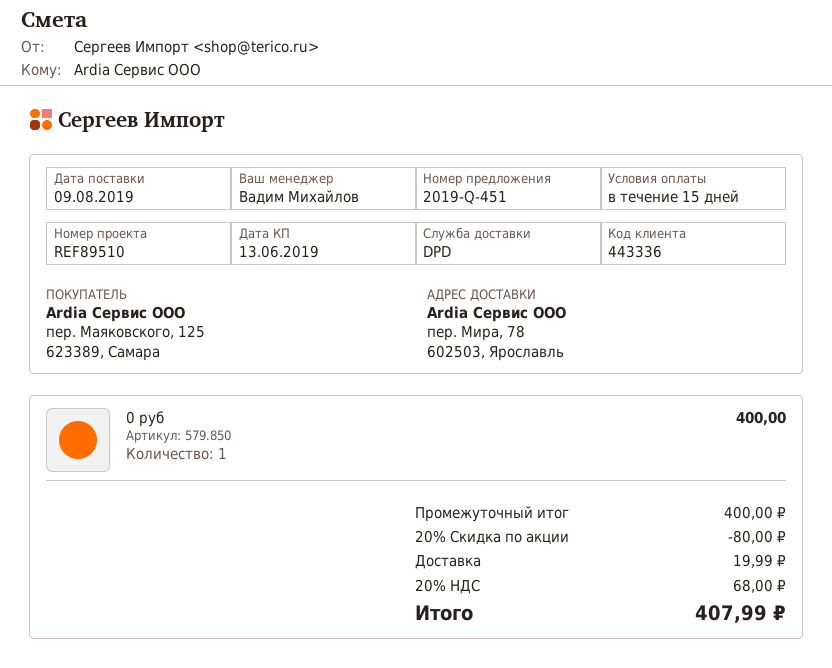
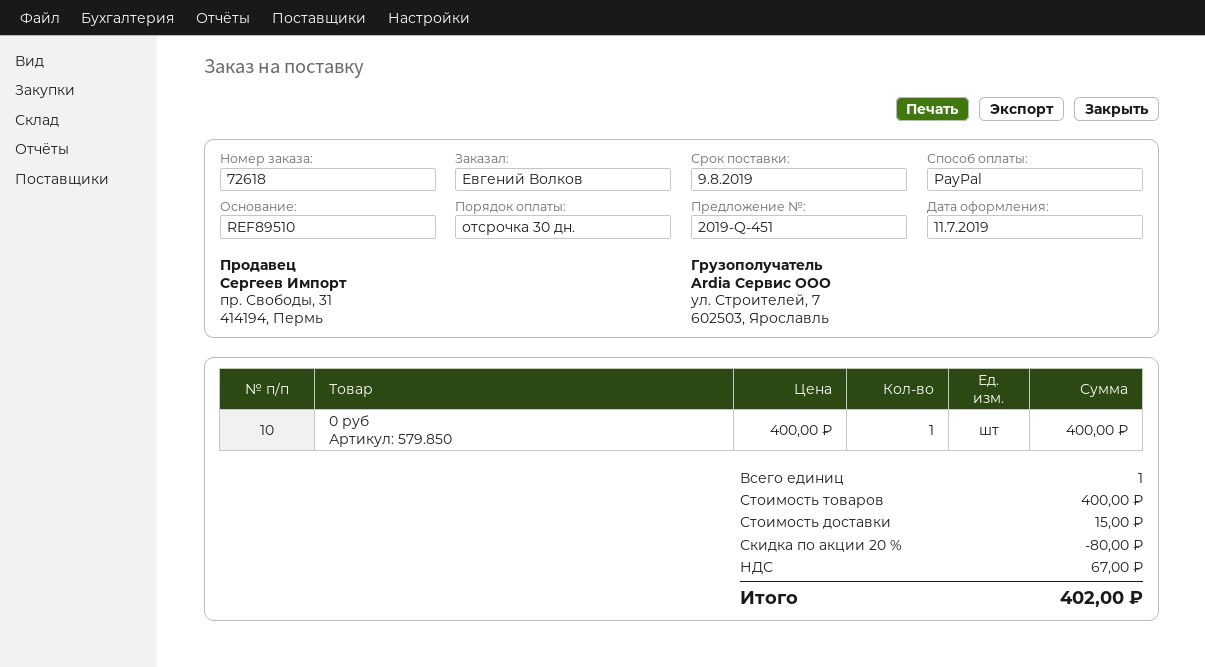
payment terms: 15 days -> 30 days
ship to: пер. Мира, 78, 602503, Ярославль -> ул. Строителей, 7, 602503, Ярославль
shipping: 19.99 -> 15.00
tax: 68.00 -> 67.00
total: 407.99 -> 402.00

